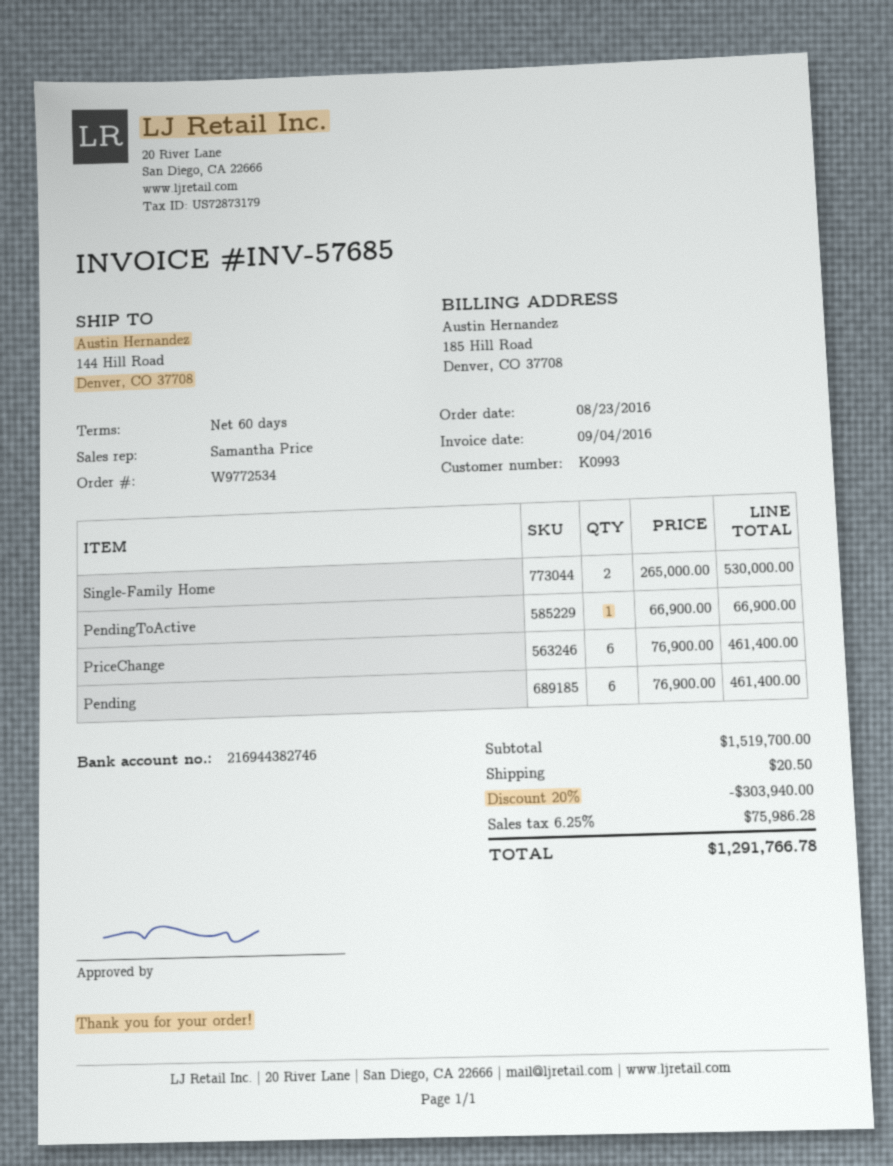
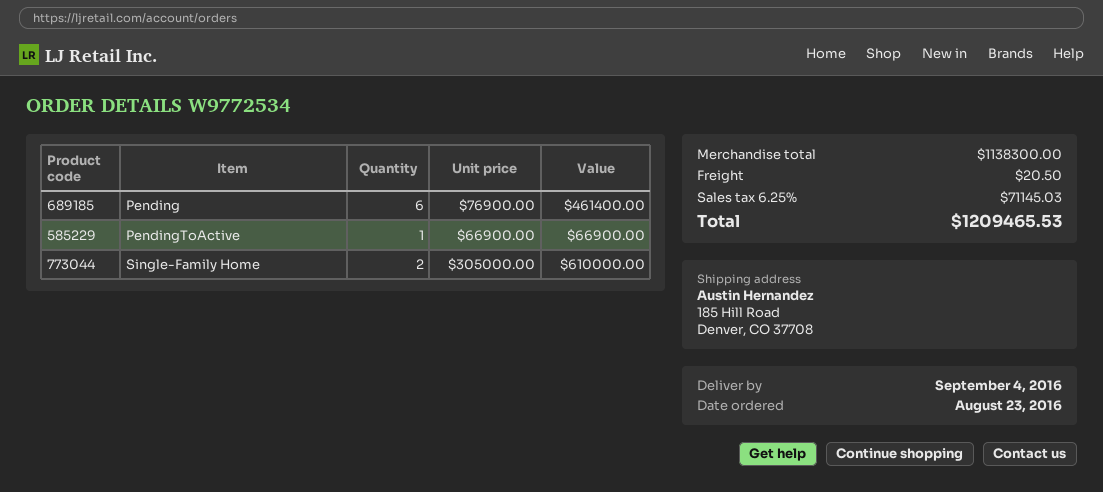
ship to: 144 Hill Road, Denver, CO 37708 -> 185 Hill Road, Denver, CO 37708
Single-Family Home: 2 x 265000.00 = 530000.00 -> 2 x 305000.00 = 610000.00
PriceChange: 6 x 76900.00 = 461400.00 -> none
subtotal: 1519700.00 -> 1138300.00
discount: 20% = 303940.00 -> none
tax: 6.25% = 75986.28 -> 6.25% = 71145.03
total: 1291766.78 -> 1209465.53

